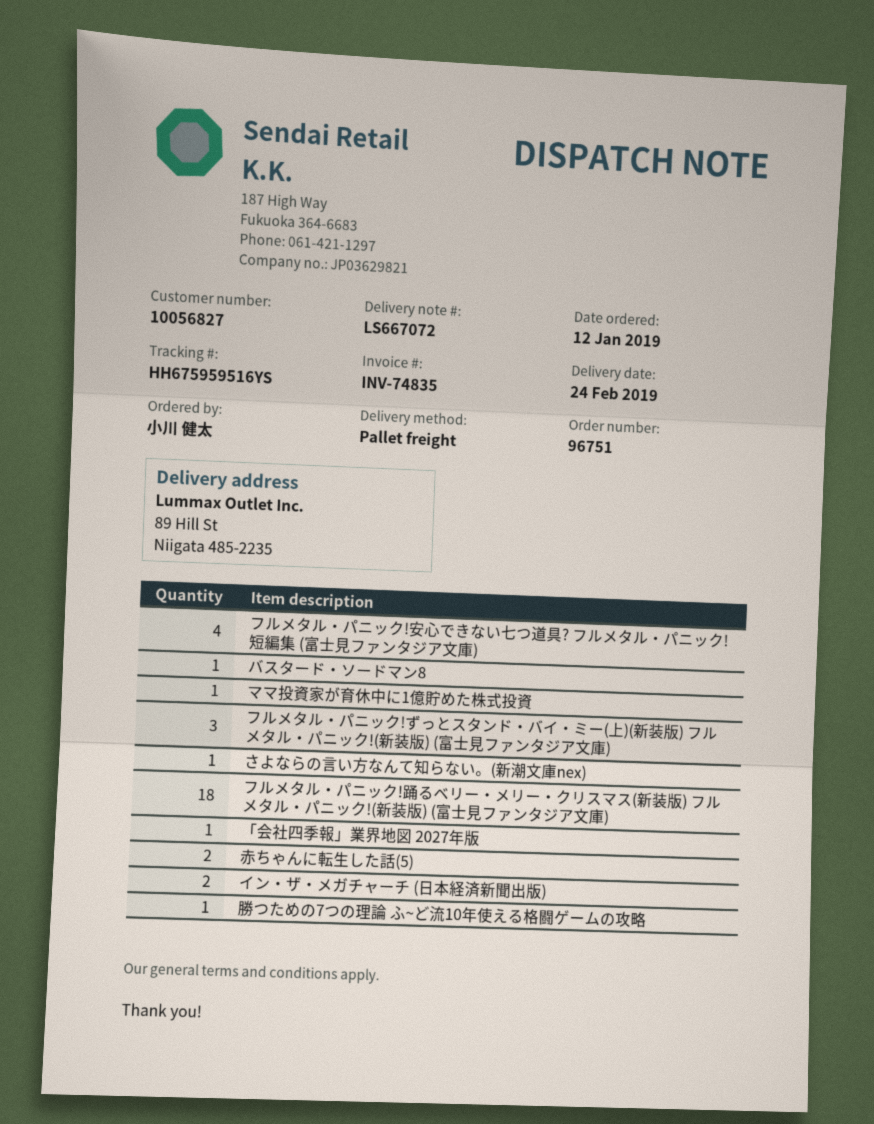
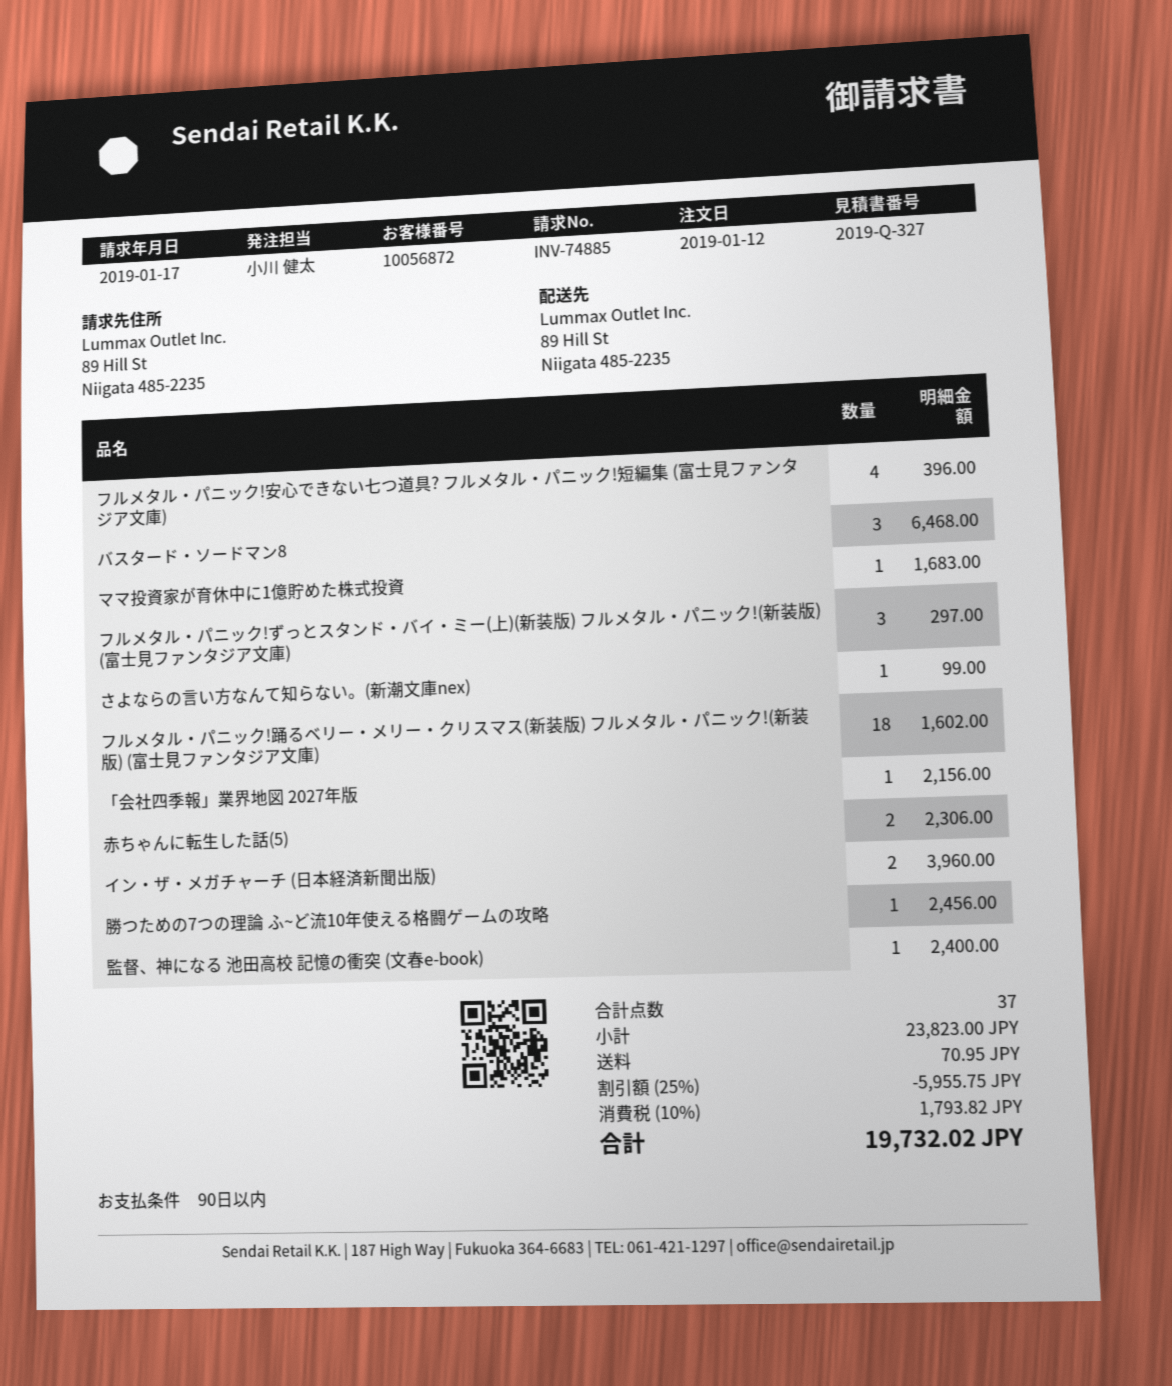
invoice number: INV-74835 -> INV-74885
customer number: 10056827 -> 10056872
バスタード・ソードマン8: 1 -> 3
監督、神になる 池田高校 記憶の衝突 (文春e-book): none -> 1

